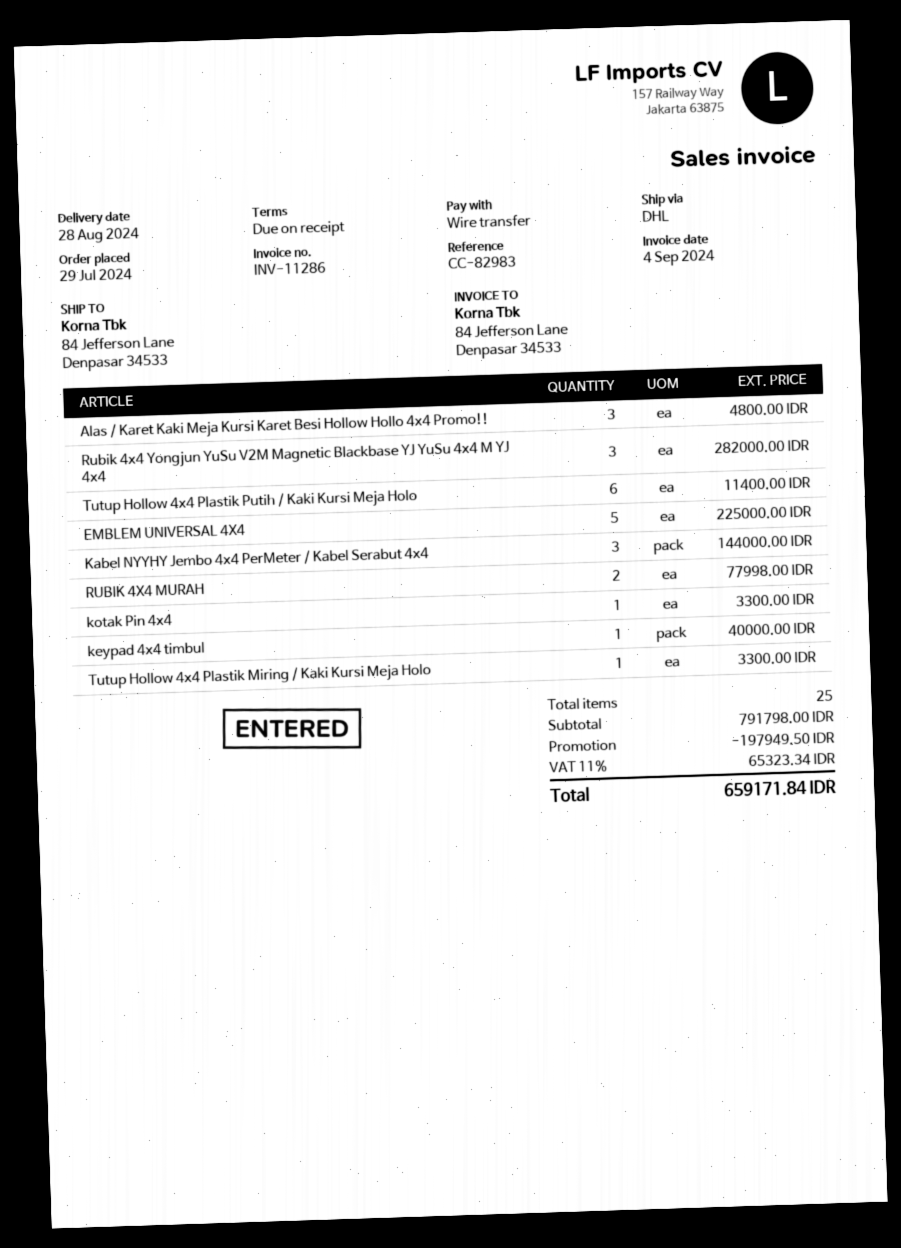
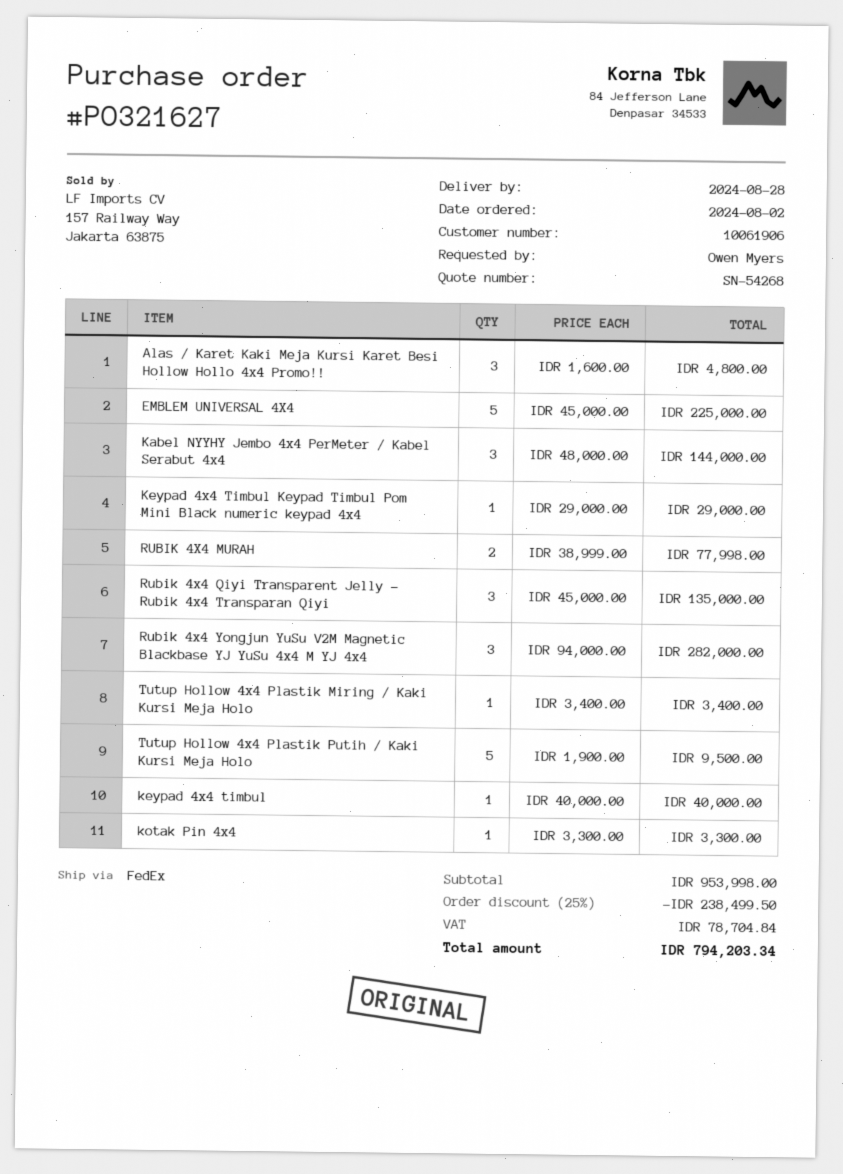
order date: 2024-07-29 -> 2024-08-02
shipping method: DHL -> FedEx
Tutup Hollow 4x4 Plastik Putih / Kaki Kursi Meja Holo: 6 for 11400.00 -> 5 for 9500.00
Tutup Hollow 4x4 Plastik Miring / Kaki Kursi Meja Holo: 1 for 3300.00 -> 1 for 3400.00
Keypad 4x4 Timbul Keypad Timbul Pom Mini Black numeric keypad 4x4: none -> 1 for 29000.00
Rubik 4x4 Qiyi Transparent Jelly - Rubik 4x4 Transparan Qiyi: none -> 3 for 135000.00
subtotal: 791798.00 -> 953998.00
discount: 197949.50 -> 238499.50
tax: 65323.34 -> 78704.84
total: 659171.84 -> 794203.34

